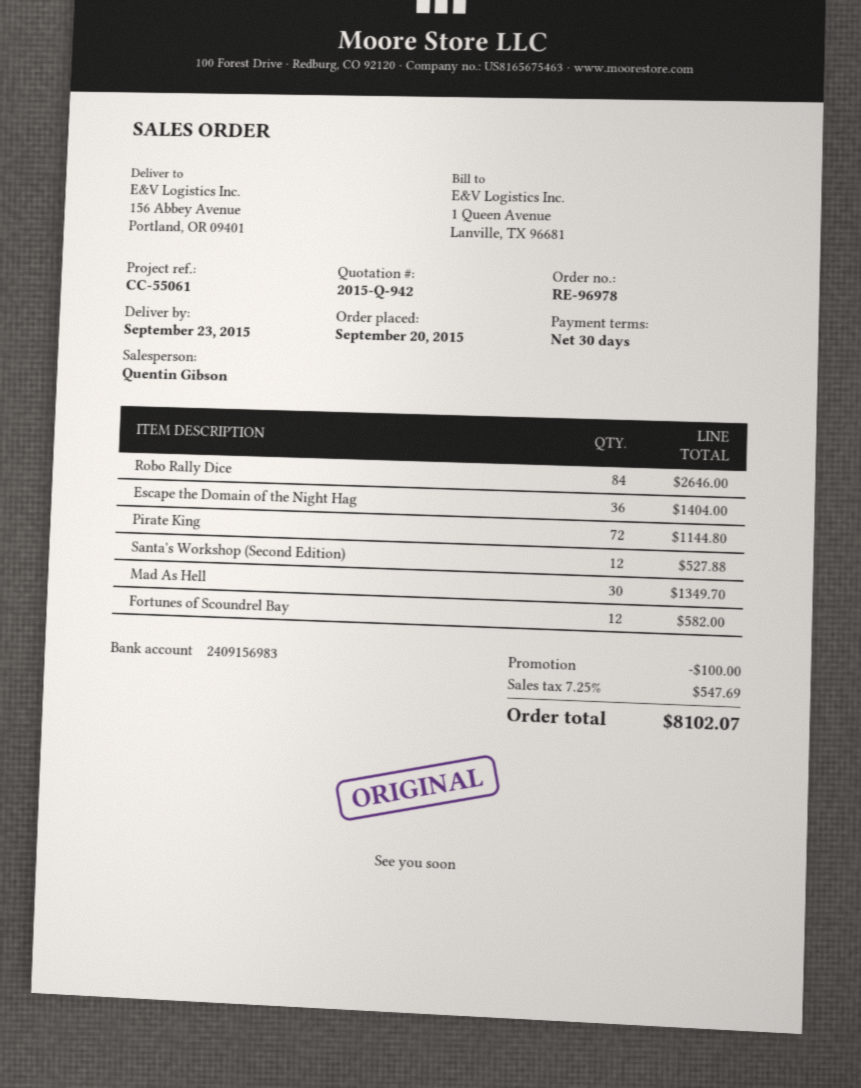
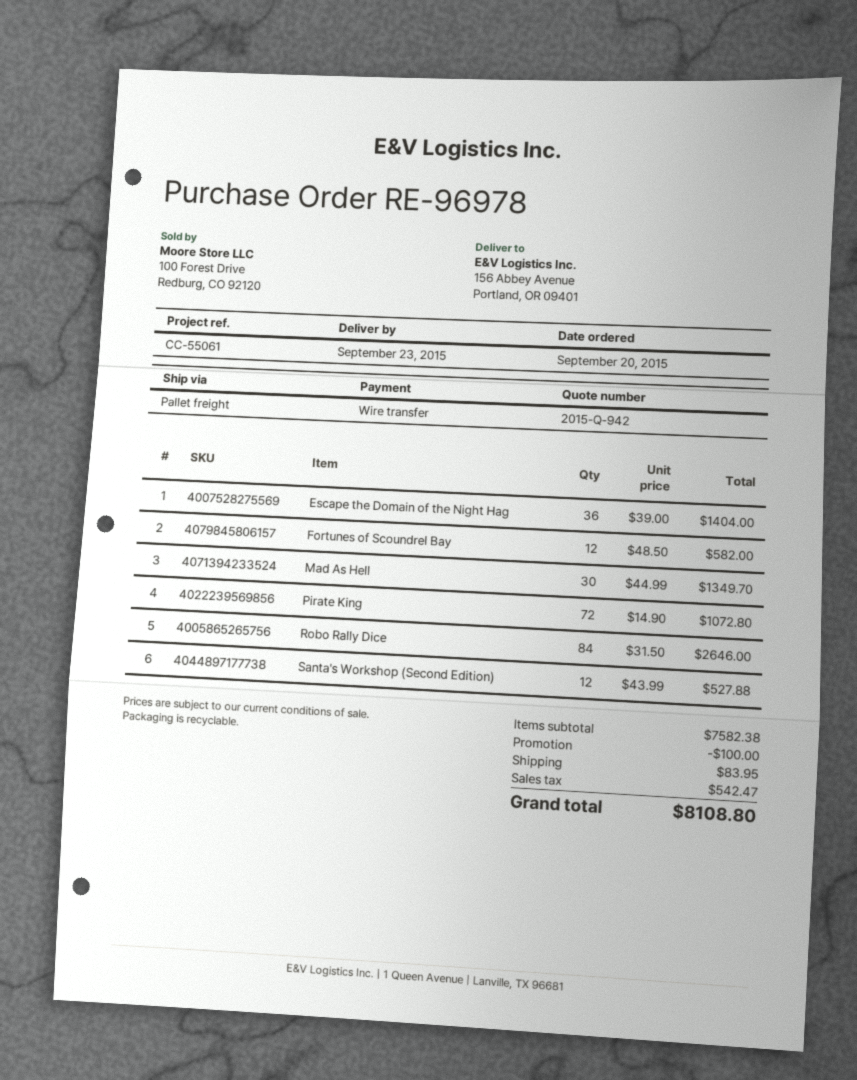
Pirate King: 72 for 1144.80 -> 72 for 1072.80
shipping: none -> 83.95
tax: 547.69 -> 542.47
total: 8102.07 -> 8108.80

